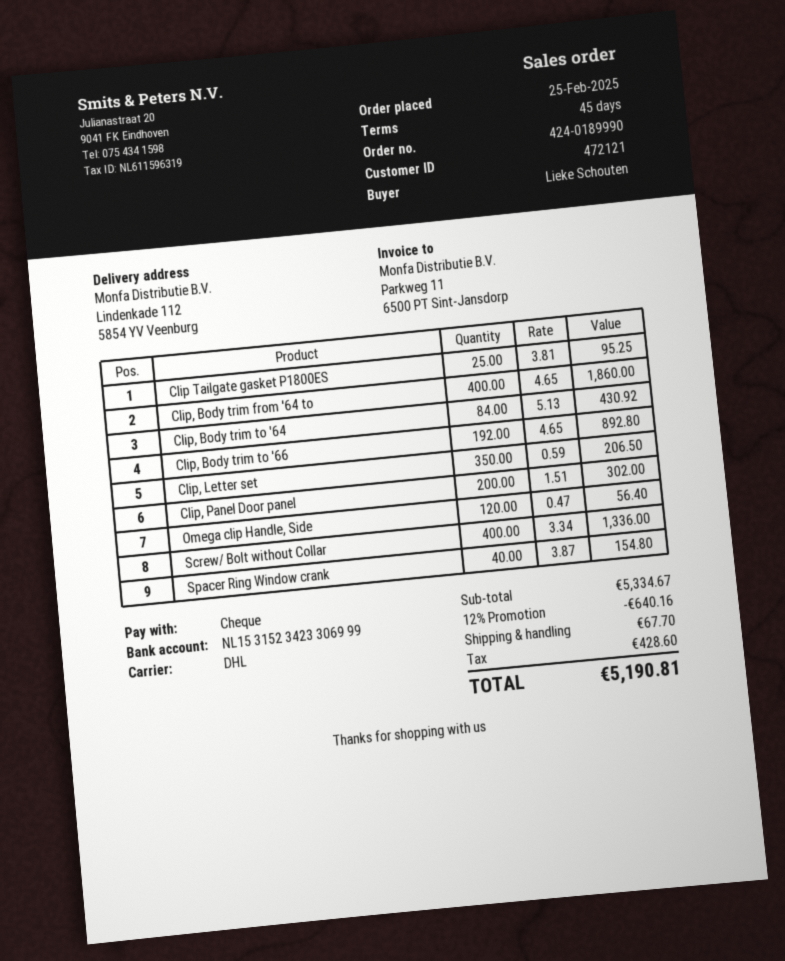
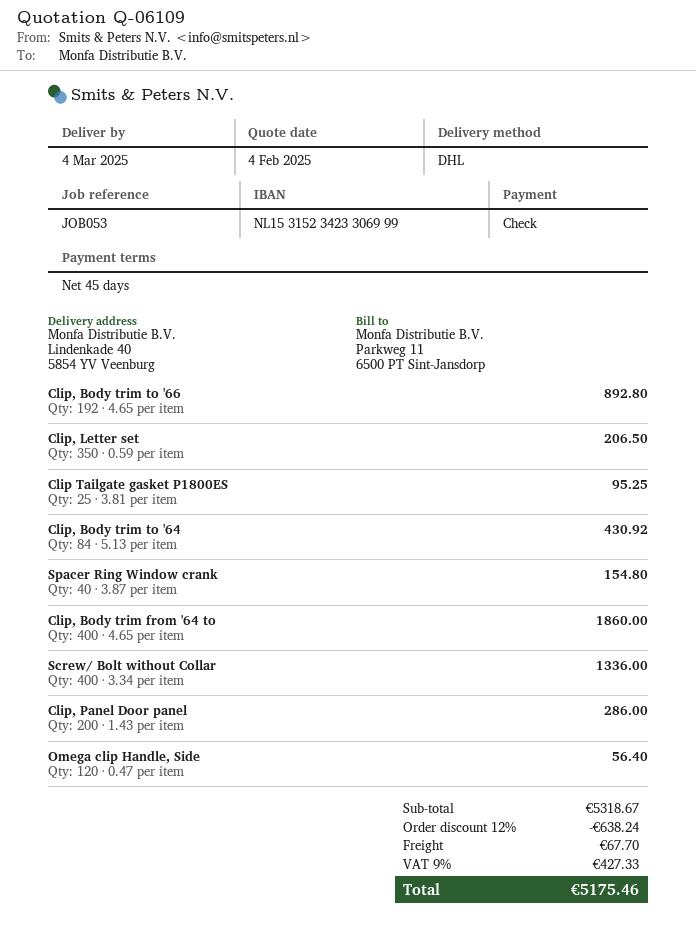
ship to: Lindenkade 112, 5854 YV Veenburg -> Lindenkade 40, 5854 YV Veenburg
Clip, Panel Door panel: 200 x 1.51 = 302.00 -> 200 x 1.43 = 286.00
subtotal: 5334.67 -> 5318.67
discount: 12% = 640.16 -> 12% = 638.24
tax: 428.60 -> 427.33
total: 5190.81 -> 5175.46

